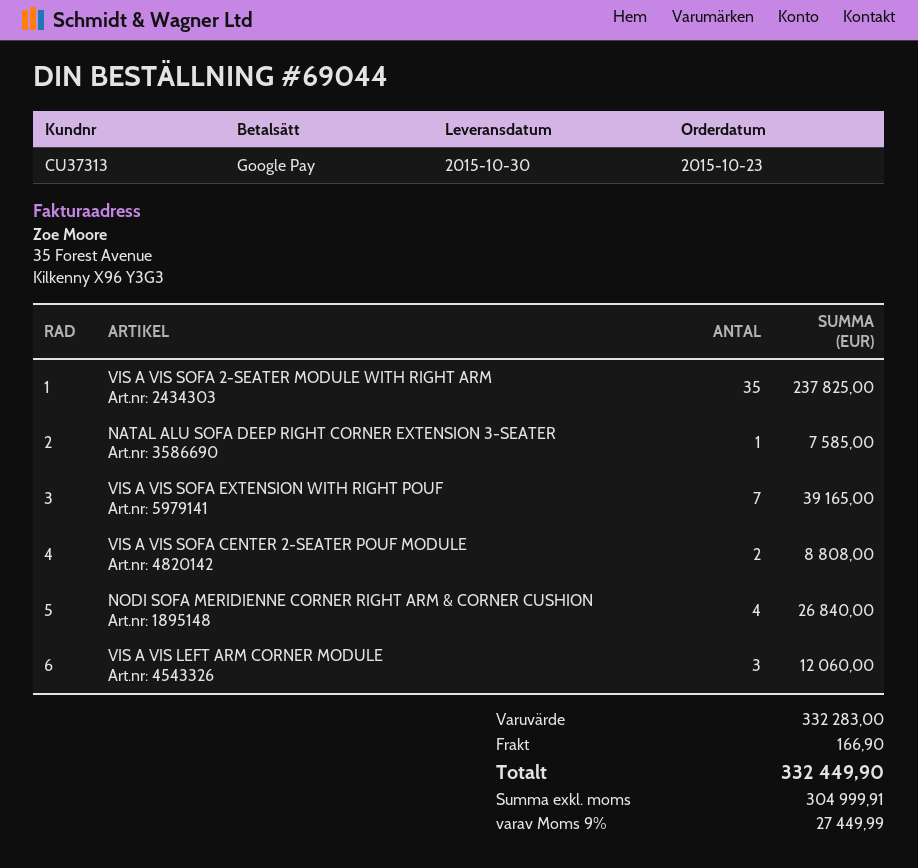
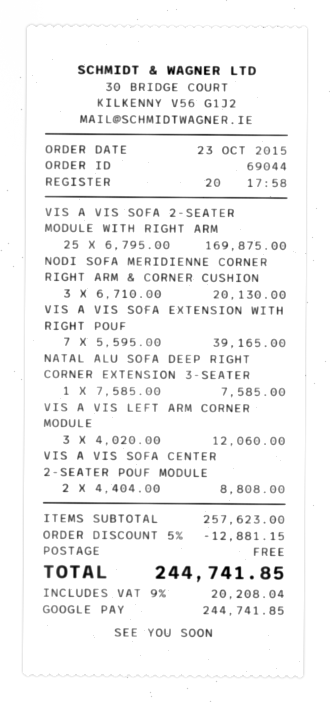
VIS A VIS SOFA 2-SEATER MODULE WITH RIGHT ARM: 35 for 237825.00 -> 25 for 169875.00
NODI SOFA MERIDIENNE CORNER RIGHT ARM & CORNER CUSHION: 4 for 26840.00 -> 3 for 20130.00
subtotal: 332283.00 -> 257623.00
discount: none -> 5% = 12881.15
shipping: 166.90 -> 0.00
tax: 9% = 27449.99 -> 9% = 20208.04
total: 332449.90 -> 244741.85

